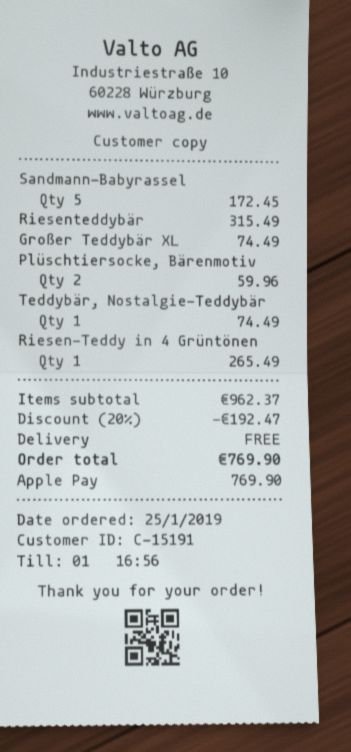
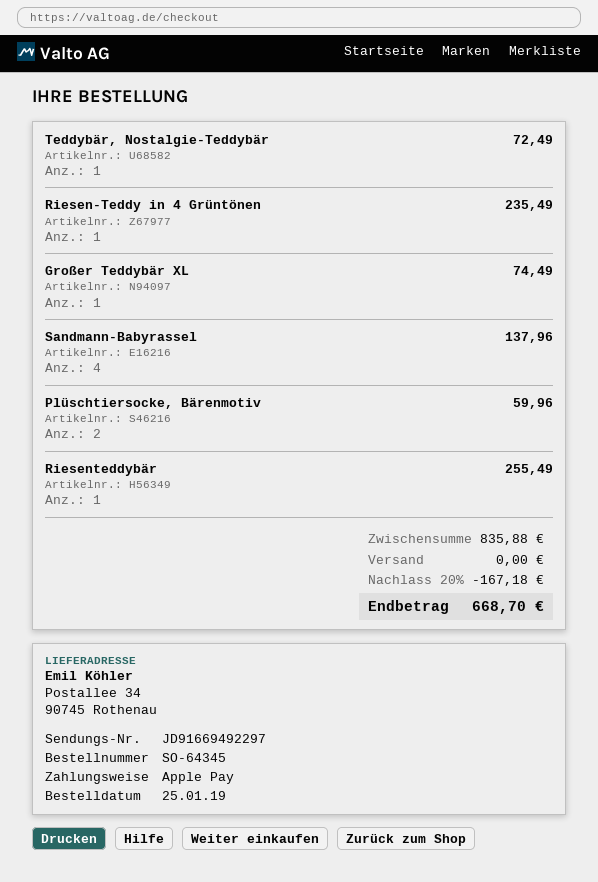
Sandmann-Babyrassel: 5 for 172.45 -> 4 for 137.96
Riesenteddybär: 1 for 315.49 -> 1 for 255.49
Teddybär, Nostalgie-Teddybär: 1 for 74.49 -> 1 for 72.49
Riesen-Teddy in 4 Grüntönen: 1 for 265.49 -> 1 for 235.49
subtotal: 962.37 -> 835.88
discount: 20% = 192.47 -> 20% = 167.18
total: 769.90 -> 668.70

